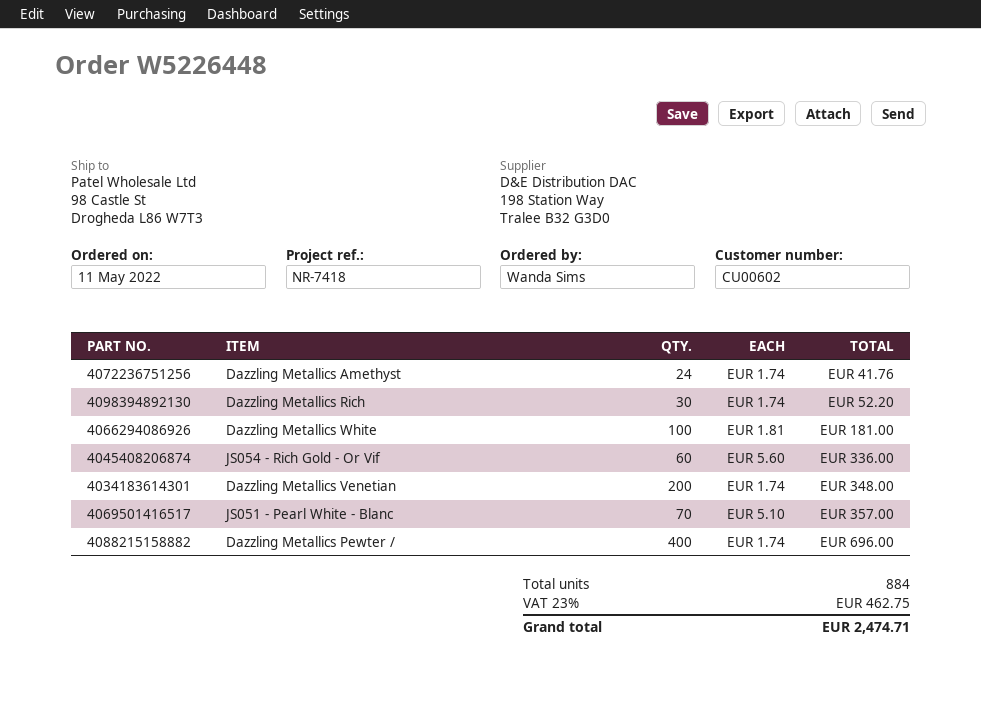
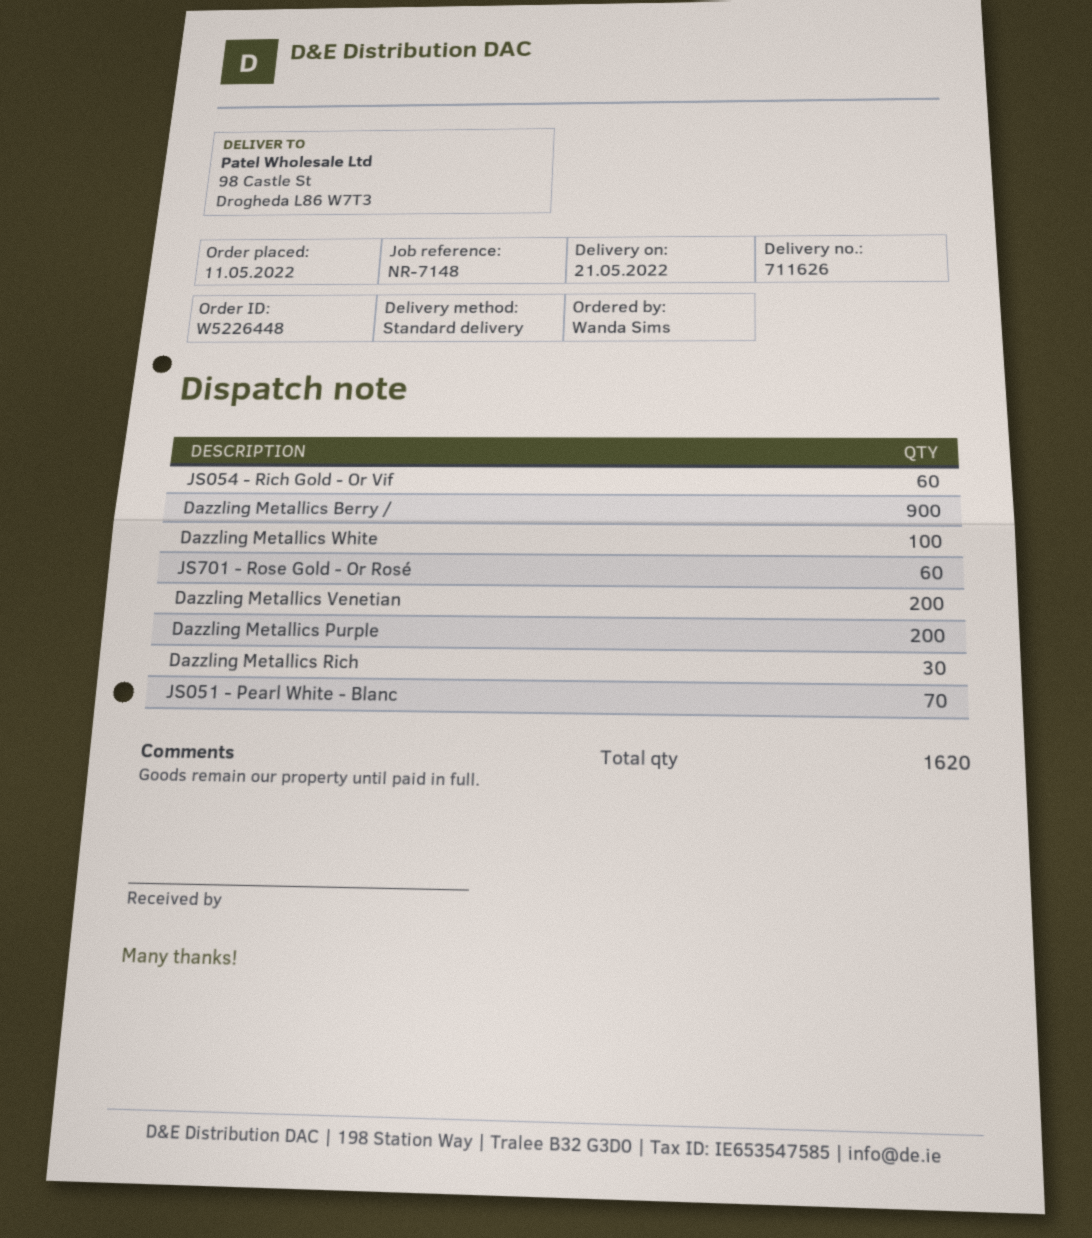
reference: NR-7418 -> NR-7148
Dazzling Metallics Amethyst: 24 -> none
Dazzling Metallics Pewter /: 400 -> none
Dazzling Metallics Berry /: none -> 900
JS701 - Rose Gold - Or Rosé: none -> 60
Dazzling Metallics Purple: none -> 200
total quantity: 884 -> 1620

